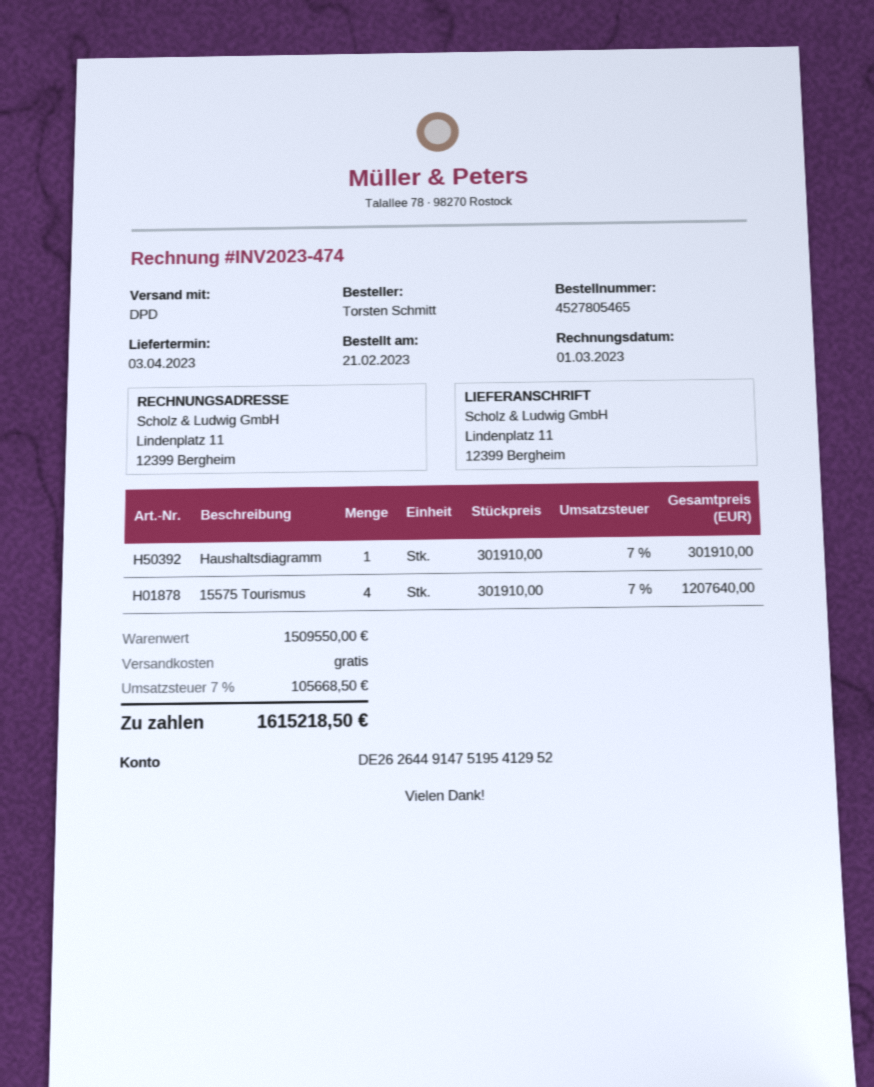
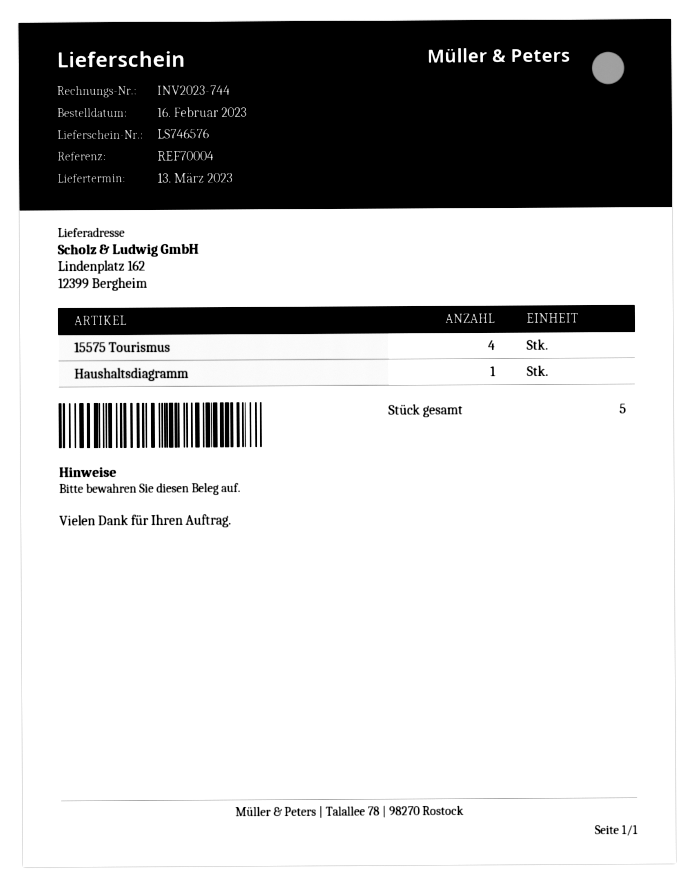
order date: 2023-02-21 -> 2023-02-16
delivery date: 2023-04-03 -> 2023-03-13
invoice number: INV2023-474 -> INV2023-744
ship to: Lindenplatz 11, 12399 Bergheim -> Lindenplatz 162, 12399 Bergheim

